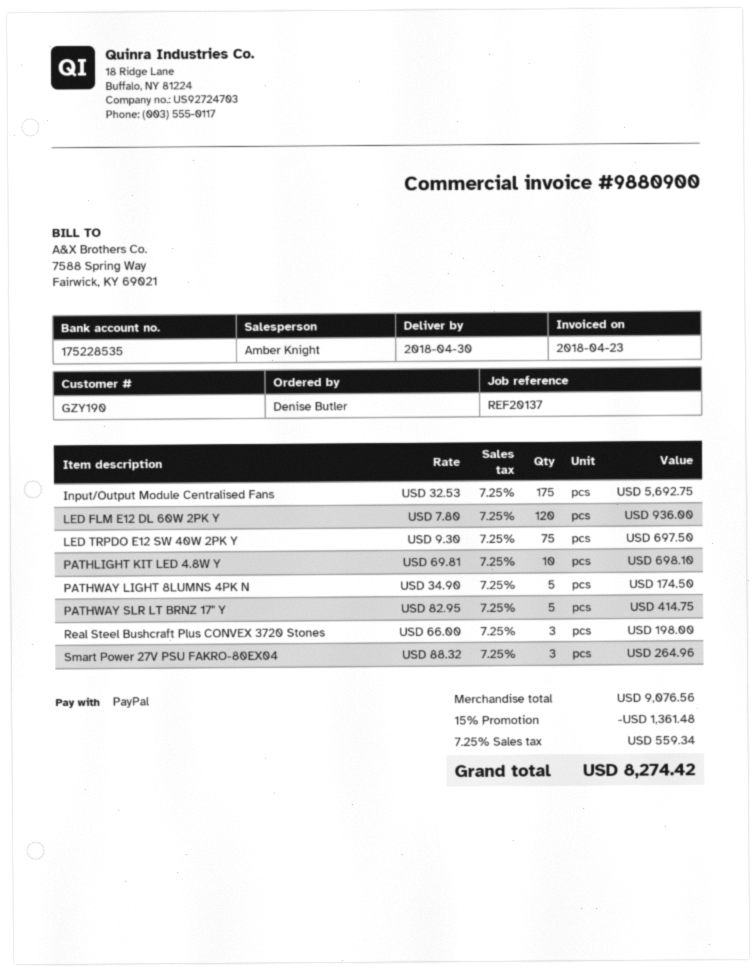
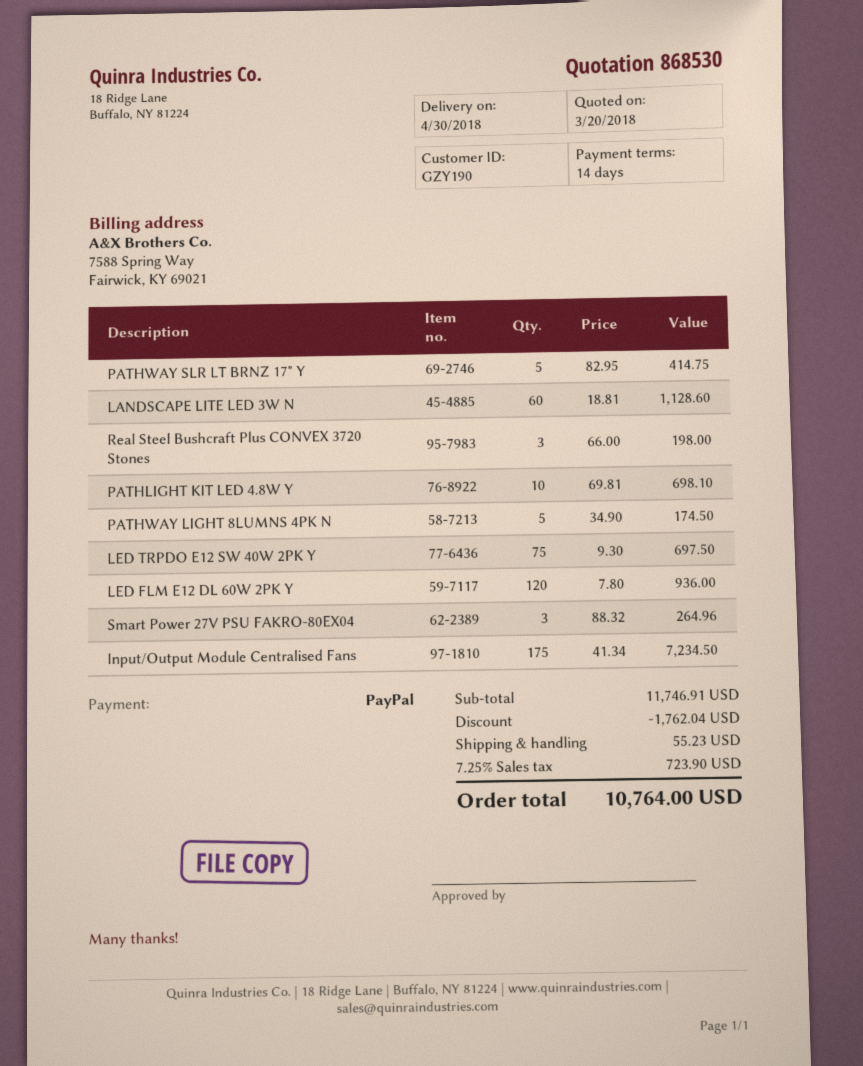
Input/Output Module Centralised Fans: 175 x 32.53 = 5692.75 -> 175 x 41.34 = 7234.50
LANDSCAPE LITE LED 3W N: none -> 60 x 18.81 = 1128.60
subtotal: 9076.56 -> 11746.91
discount: 1361.48 -> 1762.04
shipping: none -> 55.23
tax: 7.25% = 559.34 -> 7.25% = 723.90
total: 8274.42 -> 10764.00

